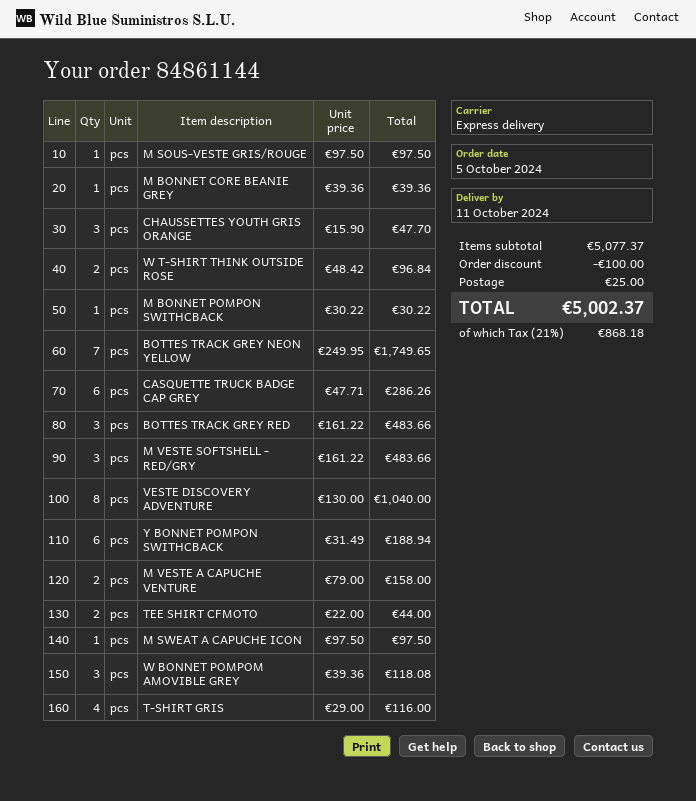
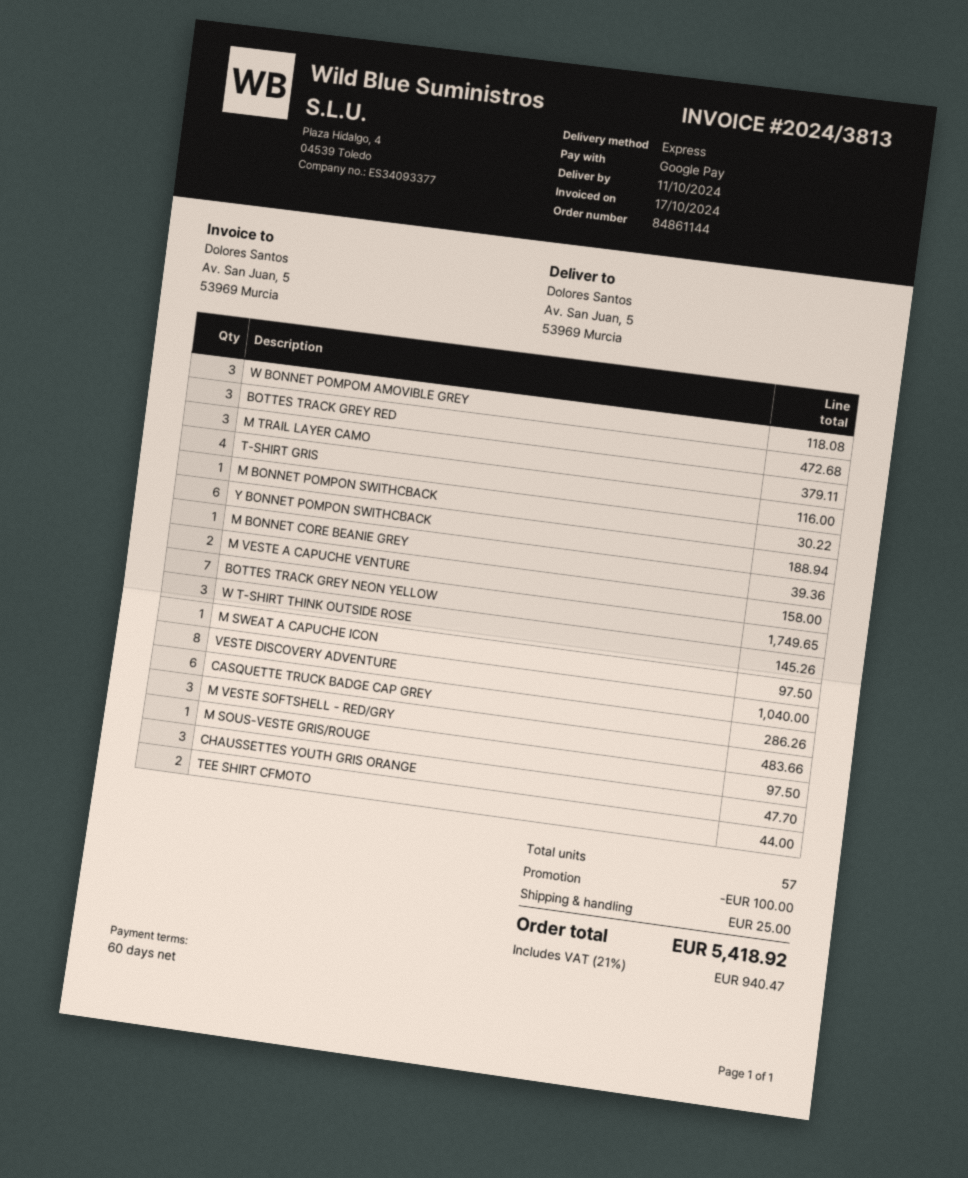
W T-SHIRT THINK OUTSIDE ROSE: 2 for 96.84 -> 3 for 145.26
BOTTES TRACK GREY RED: 3 for 483.66 -> 3 for 472.68
M TRAIL LAYER CAMO: none -> 3 for 379.11
tax: 21% = 868.18 -> 21% = 940.47
total: 5002.37 -> 5418.92

